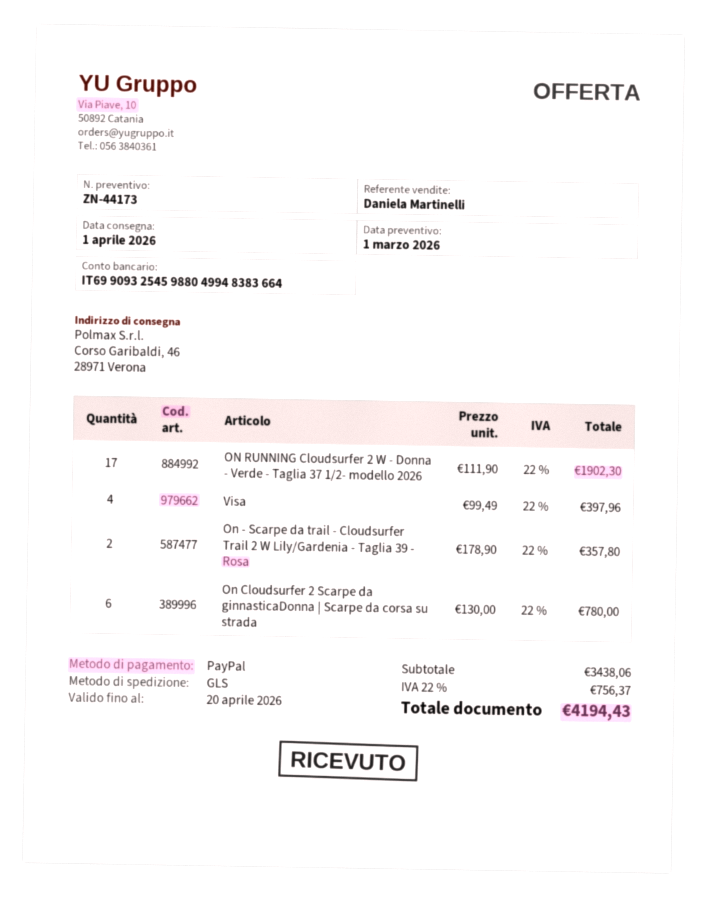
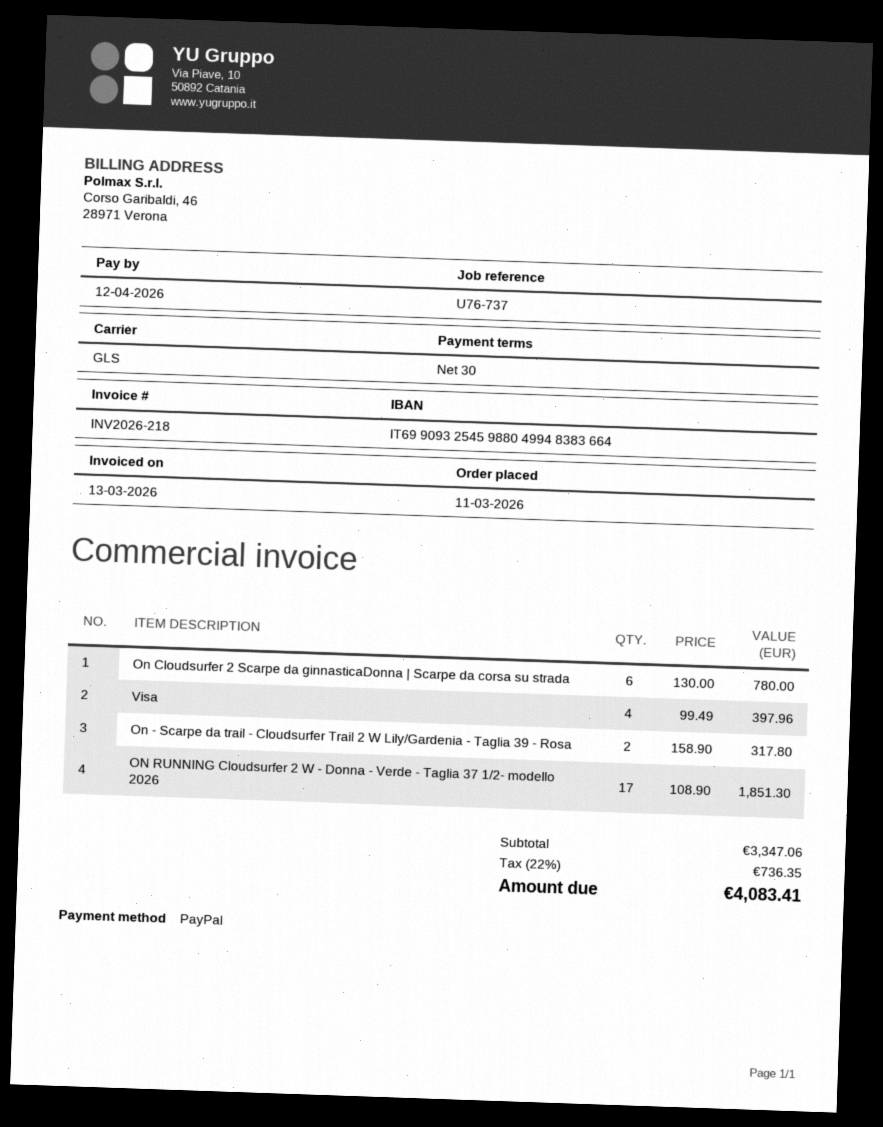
ON RUNNING Cloudsurfer 2 W - Donna - Verde - Taglia 37 1/2- modello 2026: 17 x 111.90 = 1902.30 -> 17 x 108.90 = 1851.30
On - Scarpe da trail - Cloudsurfer Trail 2 W Lily/Gardenia - Taglia 39 - Rosa: 2 x 178.90 = 357.80 -> 2 x 158.90 = 317.80
subtotal: 3438.06 -> 3347.06
tax: 22% = 756.37 -> 22% = 736.35
total: 4194.43 -> 4083.41

